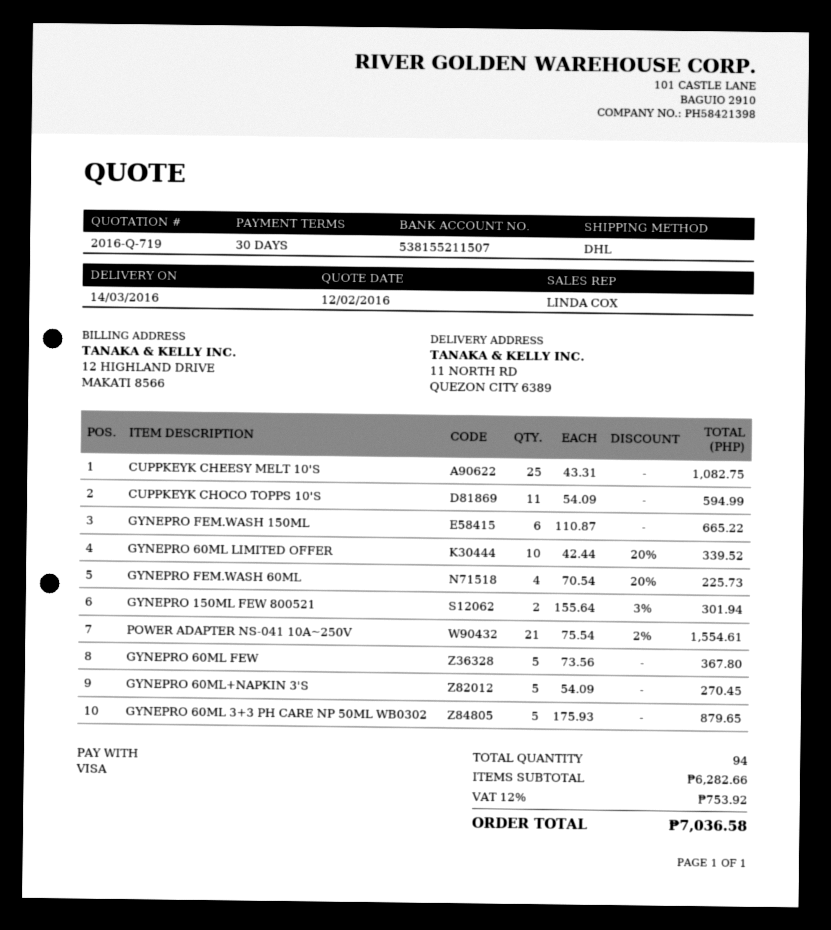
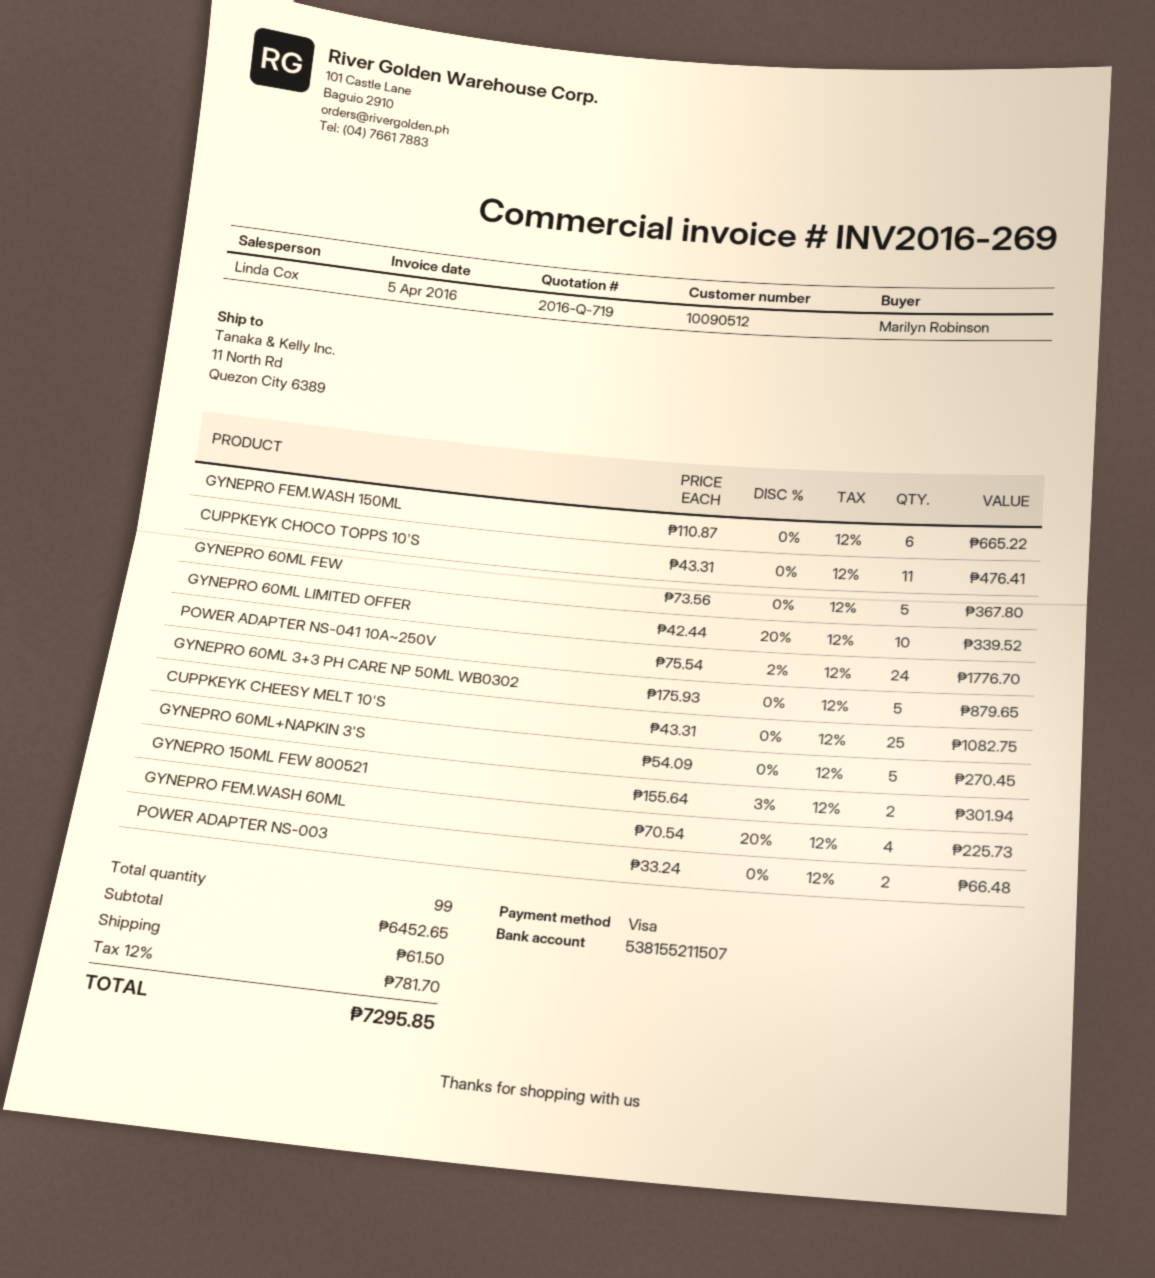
CUPPKEYK CHOCO TOPPS 10'S: 11 x 54.09 = 594.99 -> 11 x 43.31 = 476.41
POWER ADAPTER NS-041 10A~250V: 21 x 75.54 - 2% = 1554.61 -> 24 x 75.54 - 2% = 1776.70
POWER ADAPTER NS-003: none -> 2 x 33.24 = 66.48
total quantity: 94 -> 99
subtotal: 6282.66 -> 6452.65
shipping: none -> 61.50
tax: 12% = 753.92 -> 12% = 781.70
total: 7036.58 -> 7295.85

